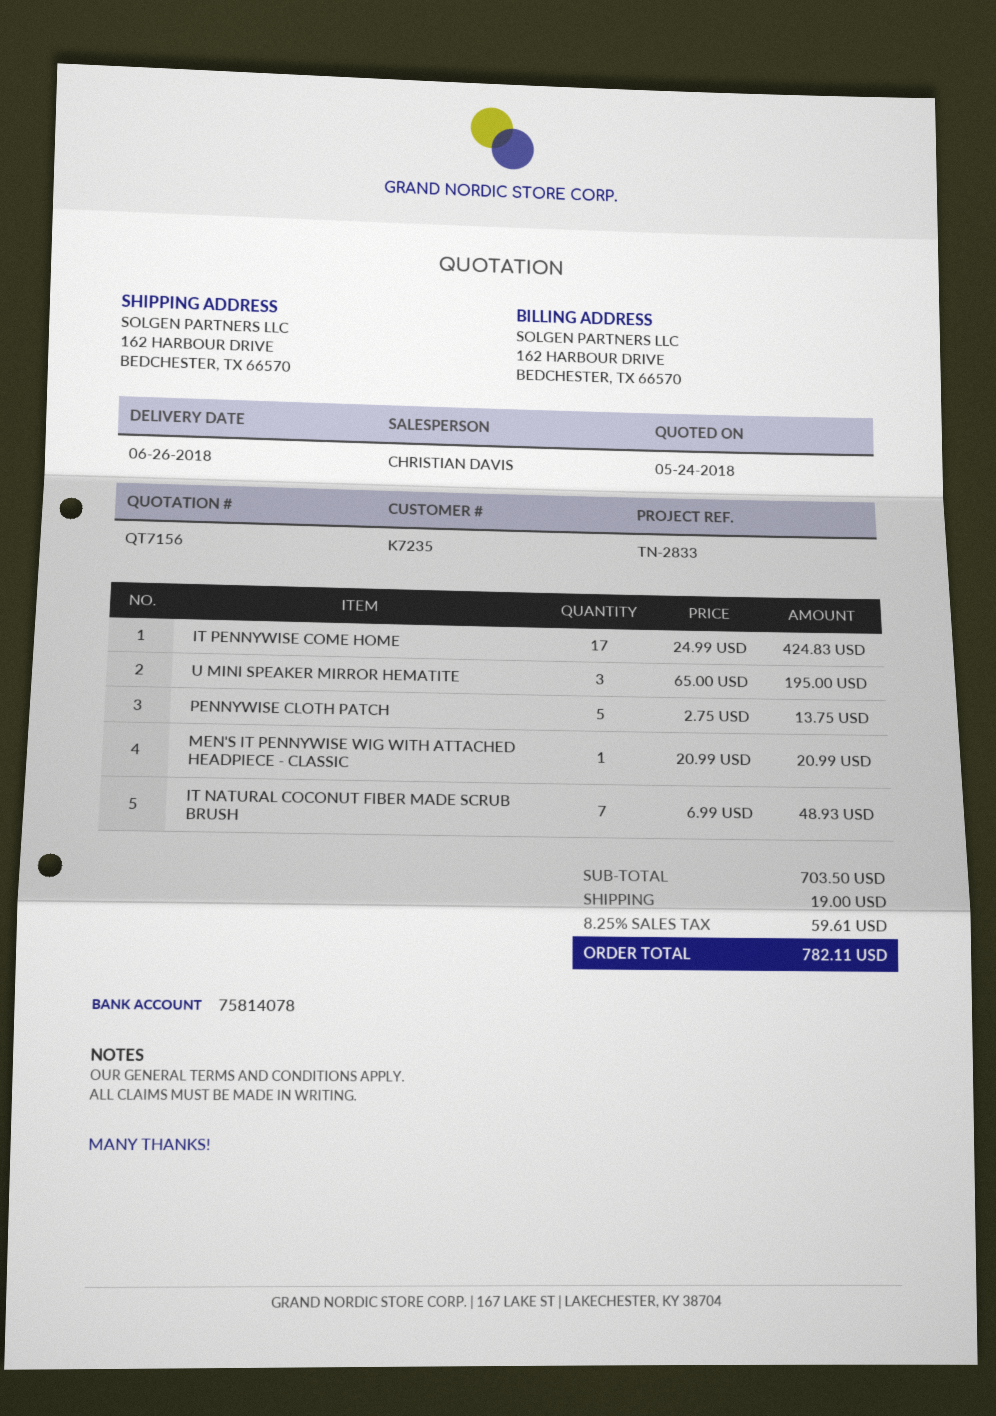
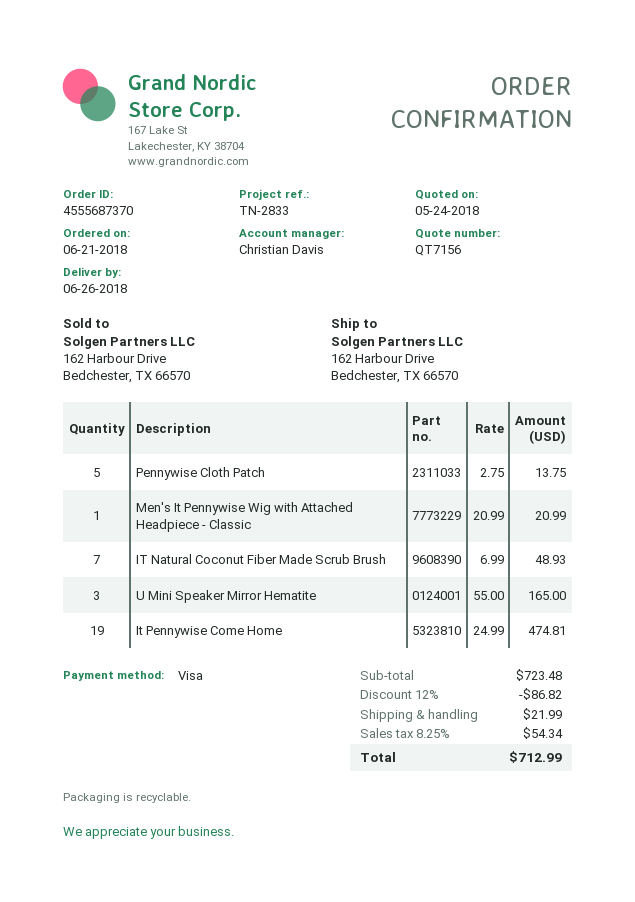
IT PENNYWISE COME HOME: 17 x 24.99 = 424.83 -> 19 x 24.99 = 474.81
U MINI SPEAKER MIRROR HEMATITE: 3 x 65.00 = 195.00 -> 3 x 55.00 = 165.00
subtotal: 703.50 -> 723.48
discount: none -> 12% = 86.82
shipping: 19.00 -> 21.99
tax: 8.25% = 59.61 -> 8.25% = 54.34
total: 782.11 -> 712.99

